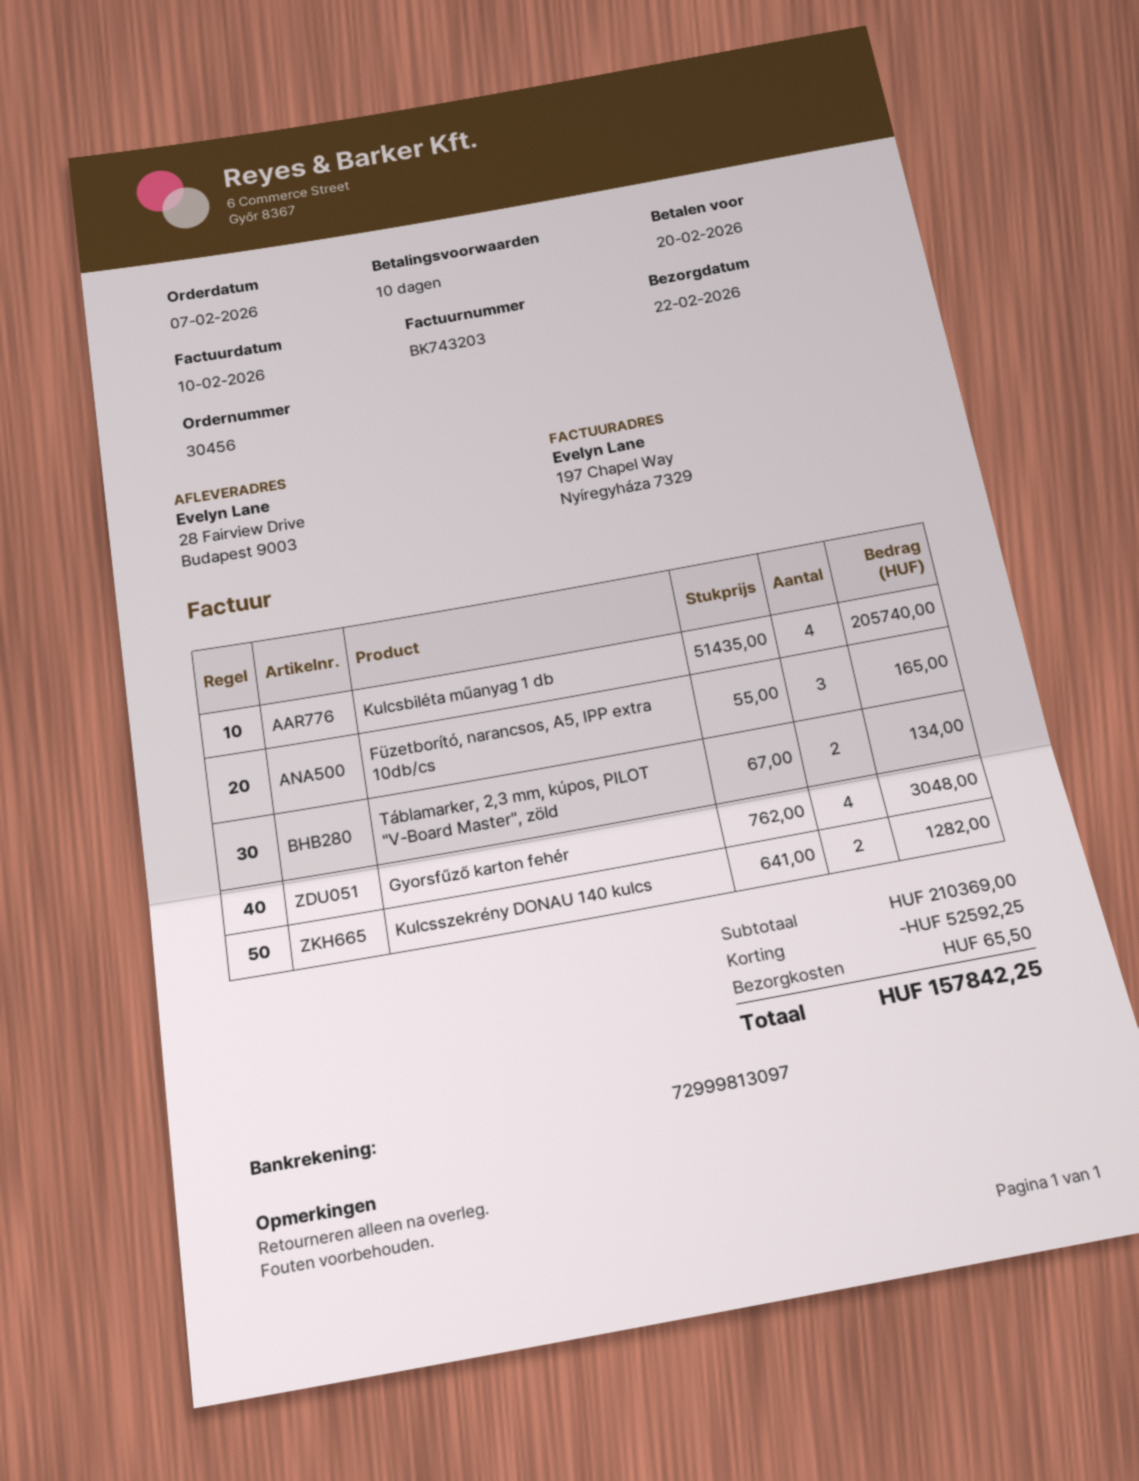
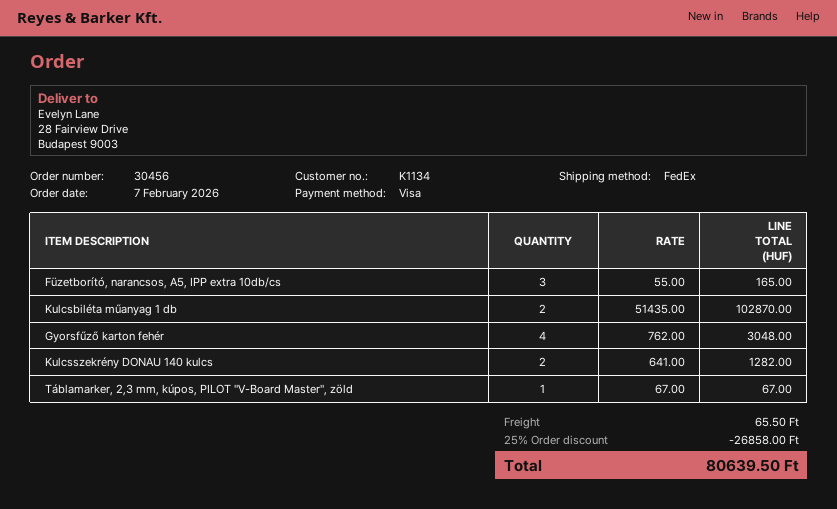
Kulcsbiléta műanyag 1 db: 4 x 51435.00 = 205740.00 -> 2 x 51435.00 = 102870.00
Táblamarker, 2,3 mm, kúpos, PILOT "V-Board Master", zöld: 2 x 67.00 = 134.00 -> 1 x 67.00 = 67.00
discount: 52592.25 -> 26858.00
total: 157842.25 -> 80639.50

